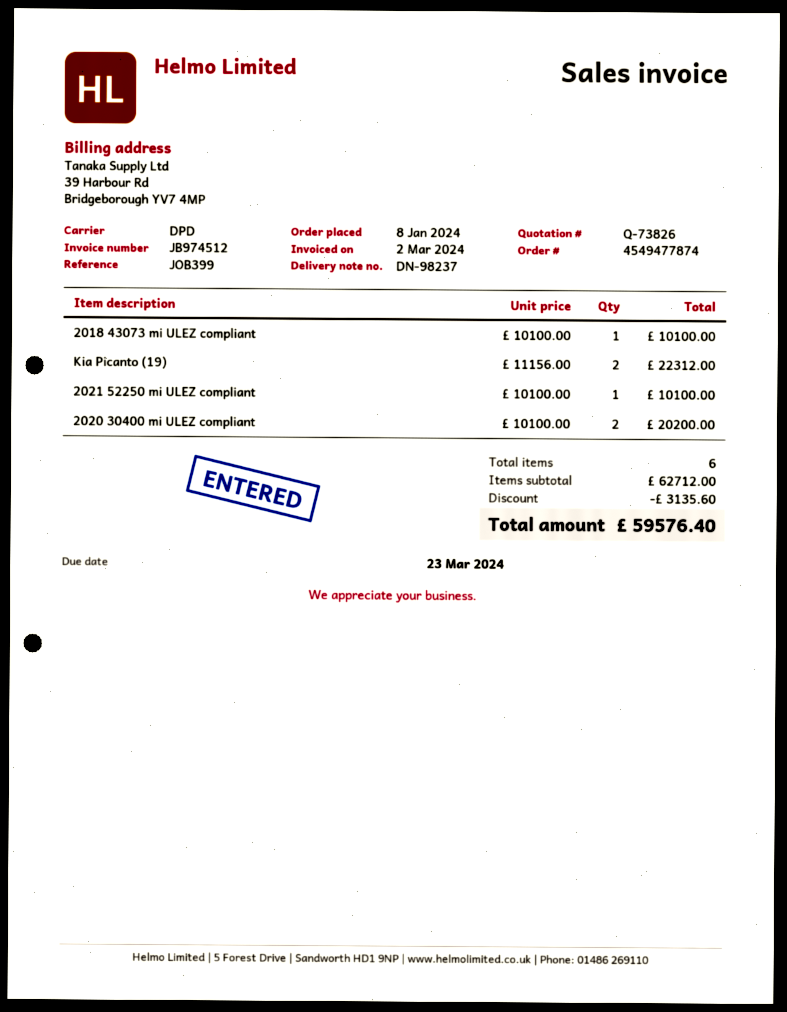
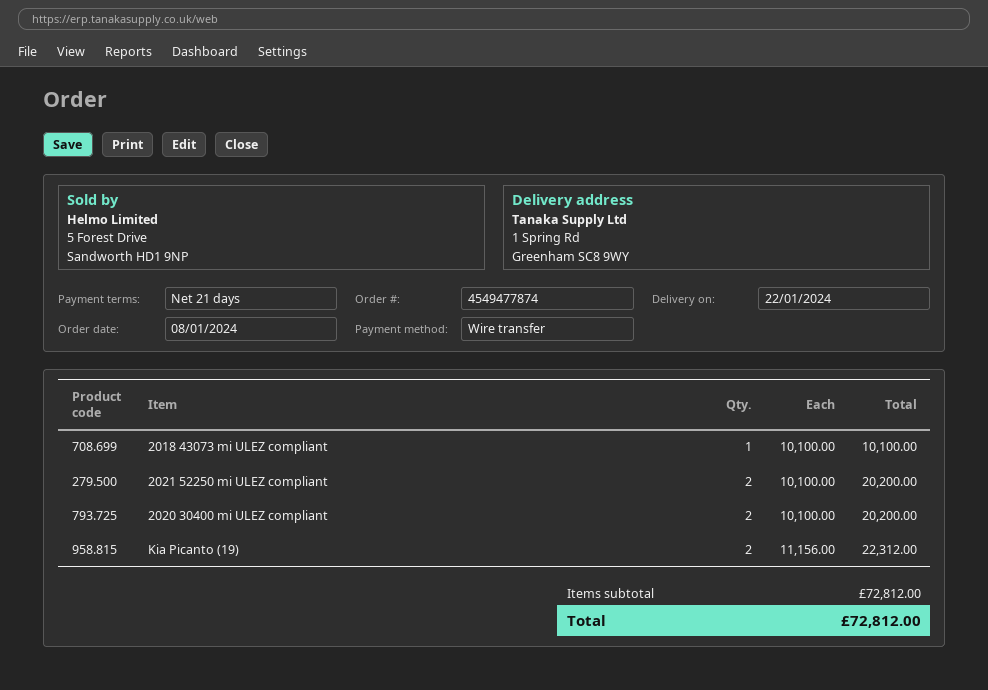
2021 52250 mi ULEZ compliant: 1 x 10100.00 = 10100.00 -> 2 x 10100.00 = 20200.00
subtotal: 62712.00 -> 72812.00
discount: 3135.60 -> none
total: 59576.40 -> 72812.00

